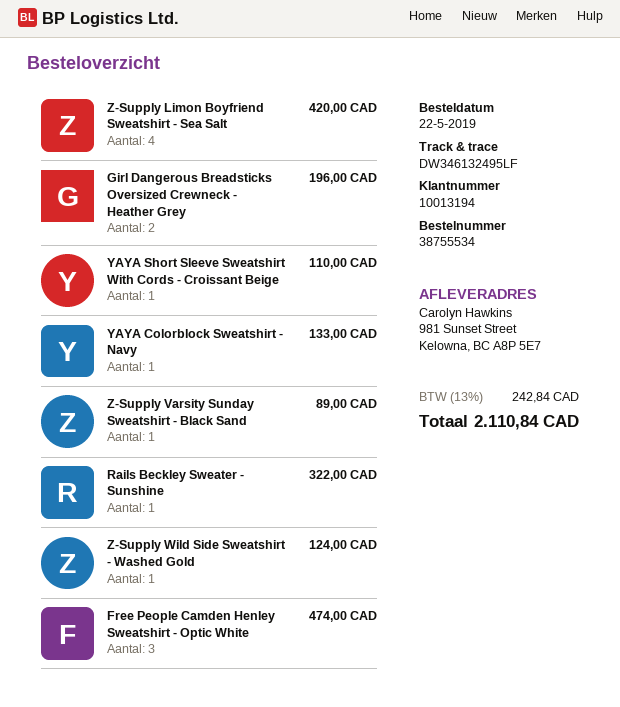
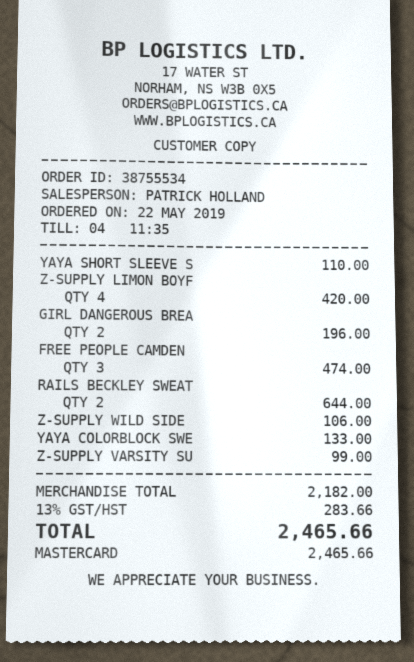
Z-Supply Varsity Sunday Sweatshirt - Black Sand: 1 for 89.00 -> 1 for 99.00
Rails Beckley Sweater - Sunshine: 1 for 322.00 -> 2 for 644.00
Z-Supply Wild Side Sweatshirt - Washed Gold: 1 for 124.00 -> 1 for 106.00
tax: 13% = 242.84 -> 13% = 283.66
total: 2110.84 -> 2465.66

